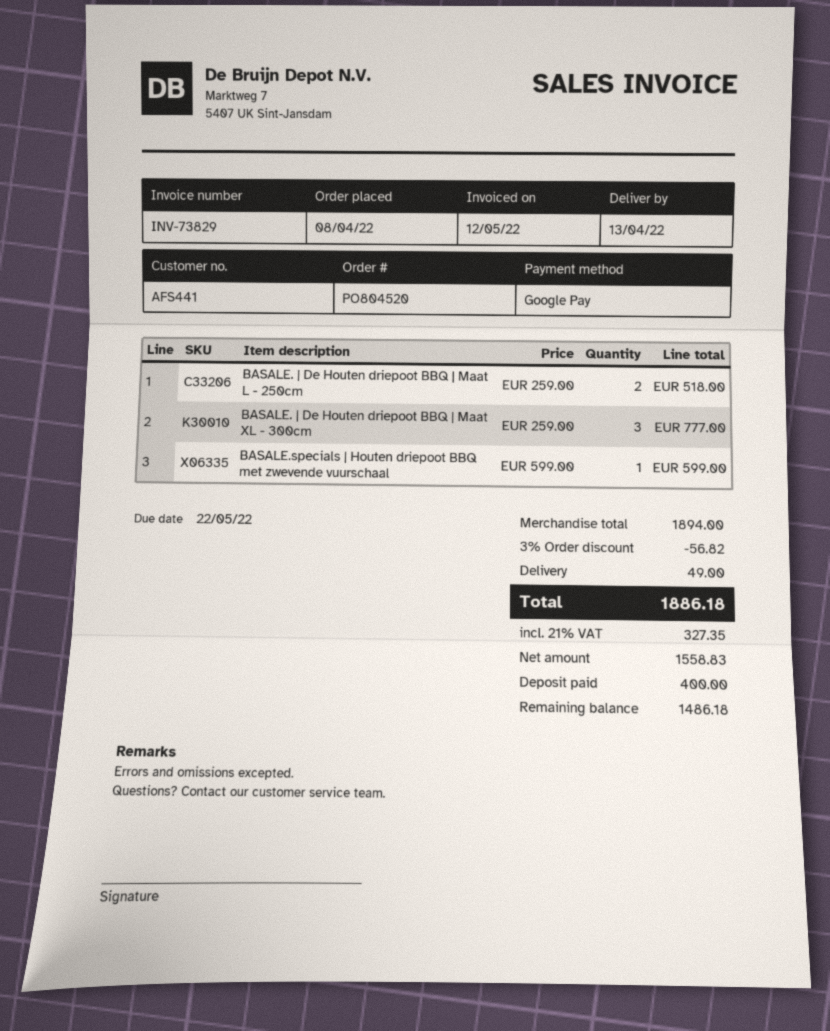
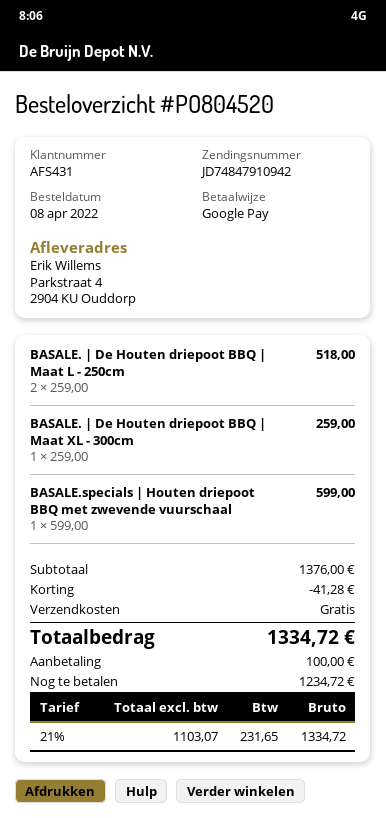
customer number: AFS441 -> AFS431
BASALE. | De Houten driepoot BBQ | Maat XL - 300cm: 3 x 259.00 = 777.00 -> 1 x 259.00 = 259.00
subtotal: 1894.00 -> 1376.00
discount: 56.82 -> 41.28
shipping: 49.00 -> 0.00
net: 1558.83 -> 1103.07
tax: 21% = 327.35 -> 21% = 231.65
total: 1886.18 -> 1334.72
deposit: 400.00 -> 100.00
balance: 1486.18 -> 1234.72

